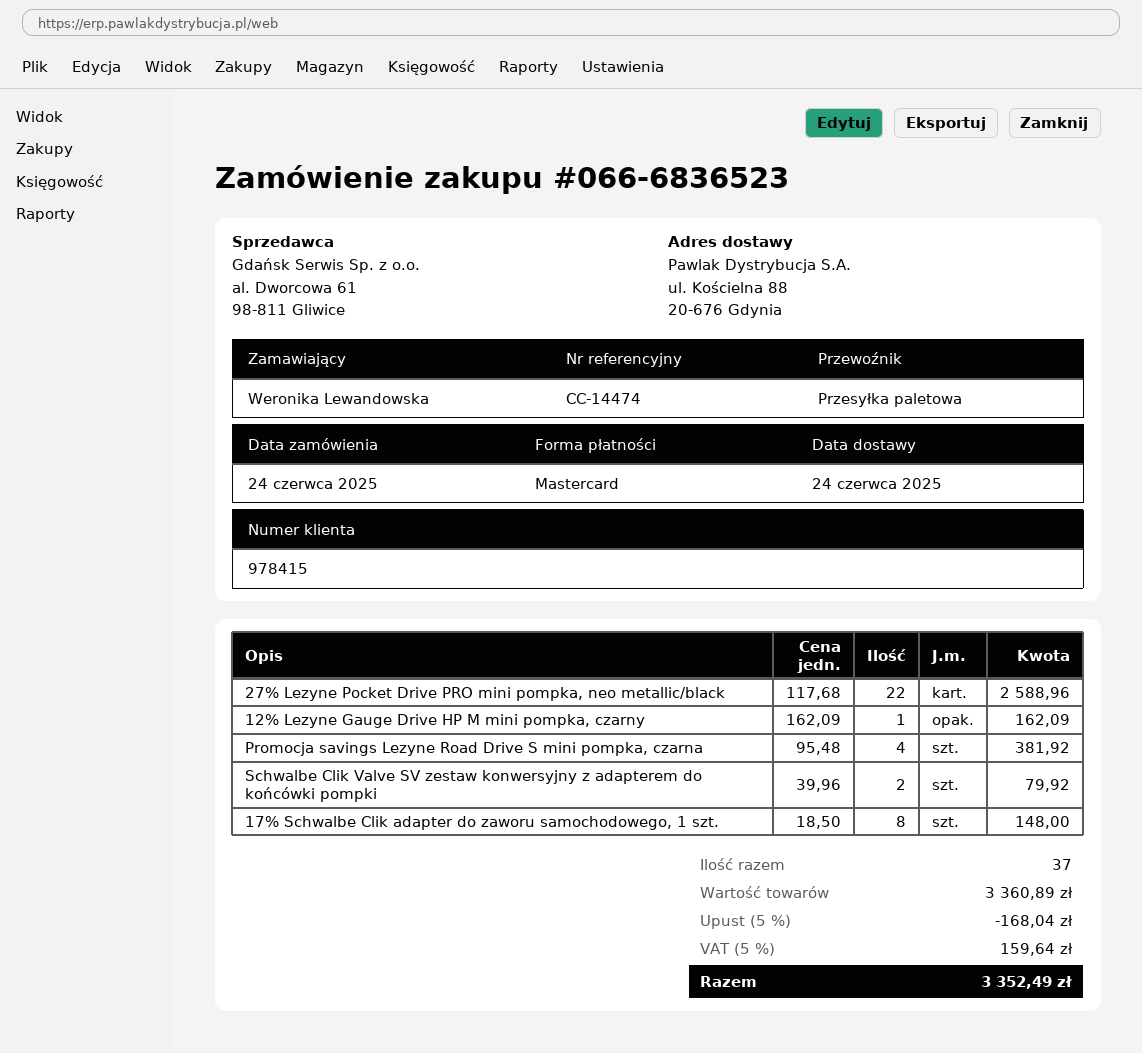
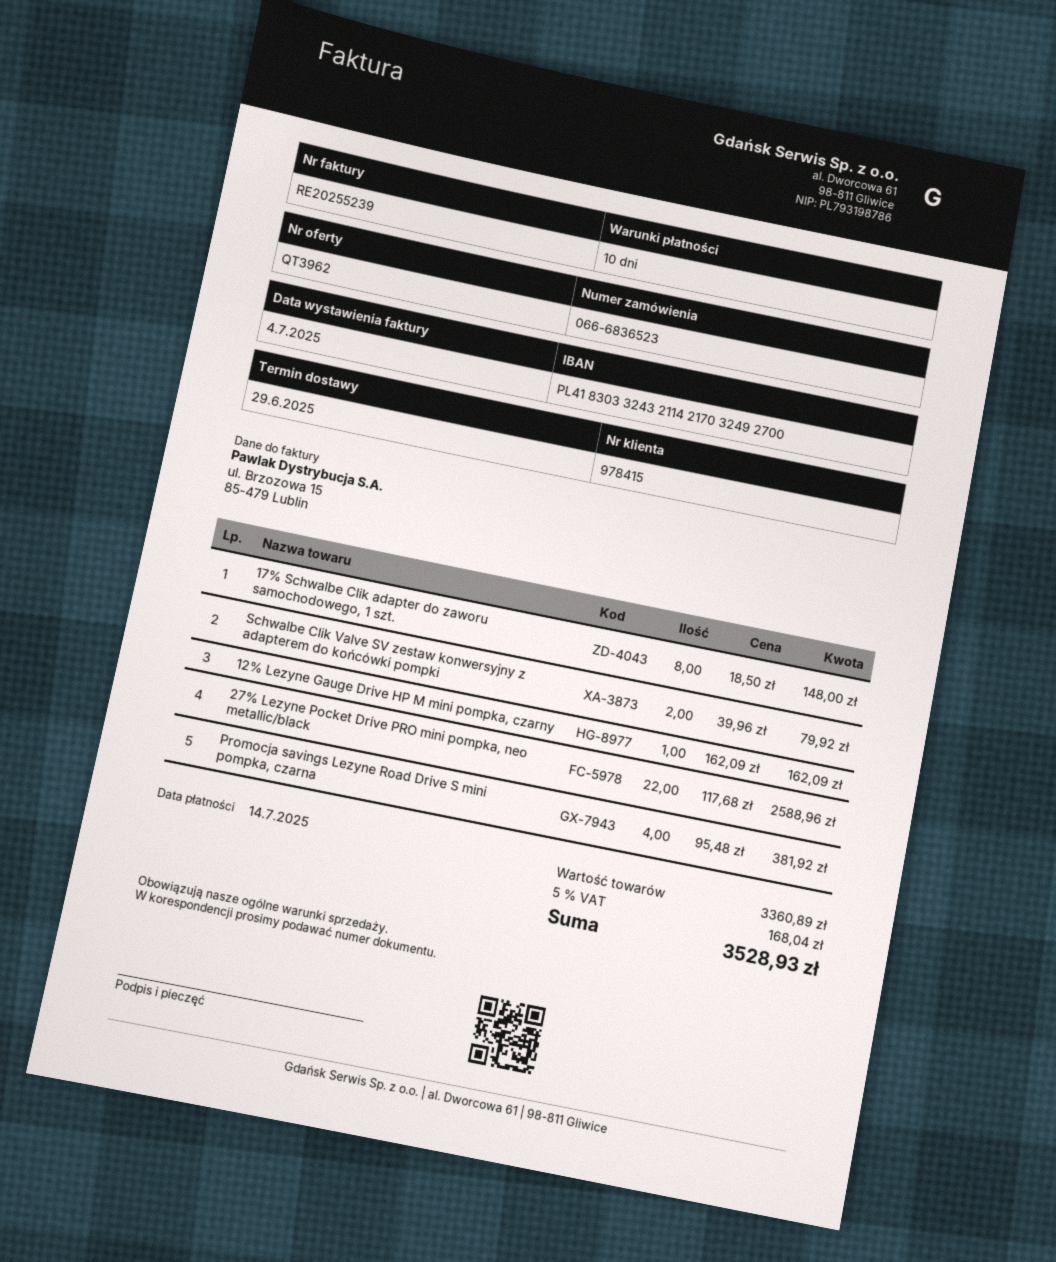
delivery date: 2025-06-24 -> 2025-06-29
discount: 5% = 168.04 -> none
tax: 5% = 159.64 -> 5% = 168.04
total: 3352.49 -> 3528.93

